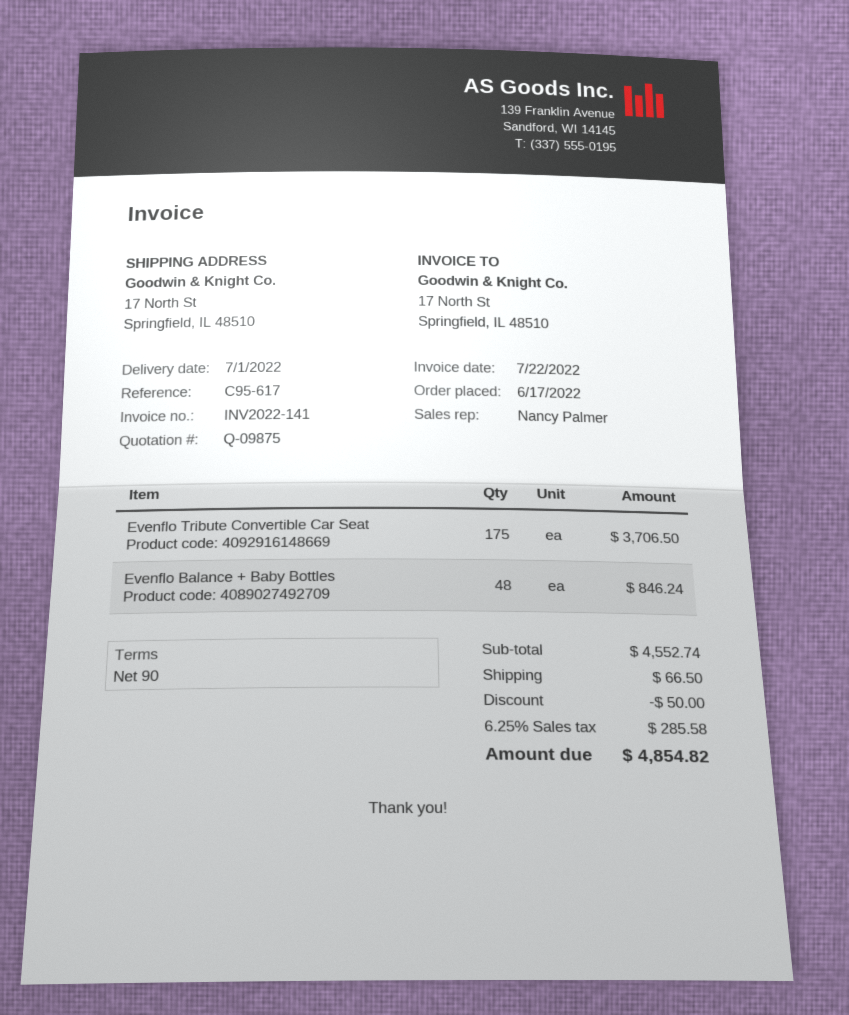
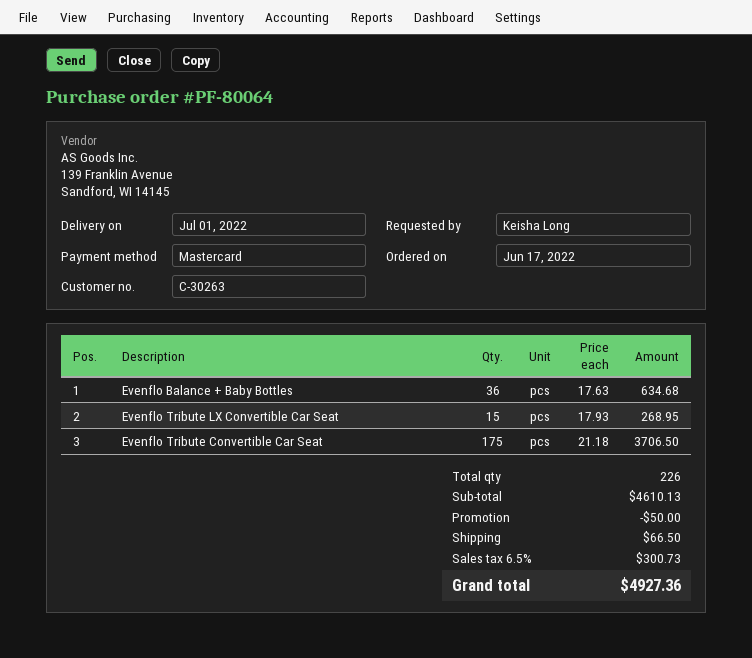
Evenflo Balance + Baby Bottles: 48 for 846.24 -> 36 for 634.68
Evenflo Tribute LX Convertible Car Seat: none -> 15 for 268.95
subtotal: 4552.74 -> 4610.13
tax: 6.25% = 285.58 -> 6.5% = 300.73
total: 4854.82 -> 4927.36

